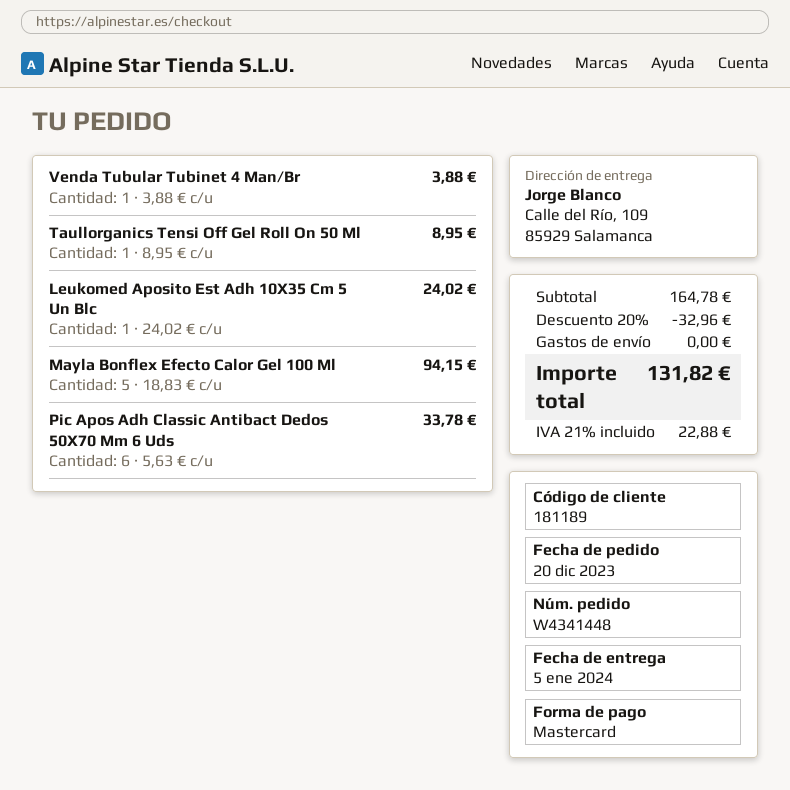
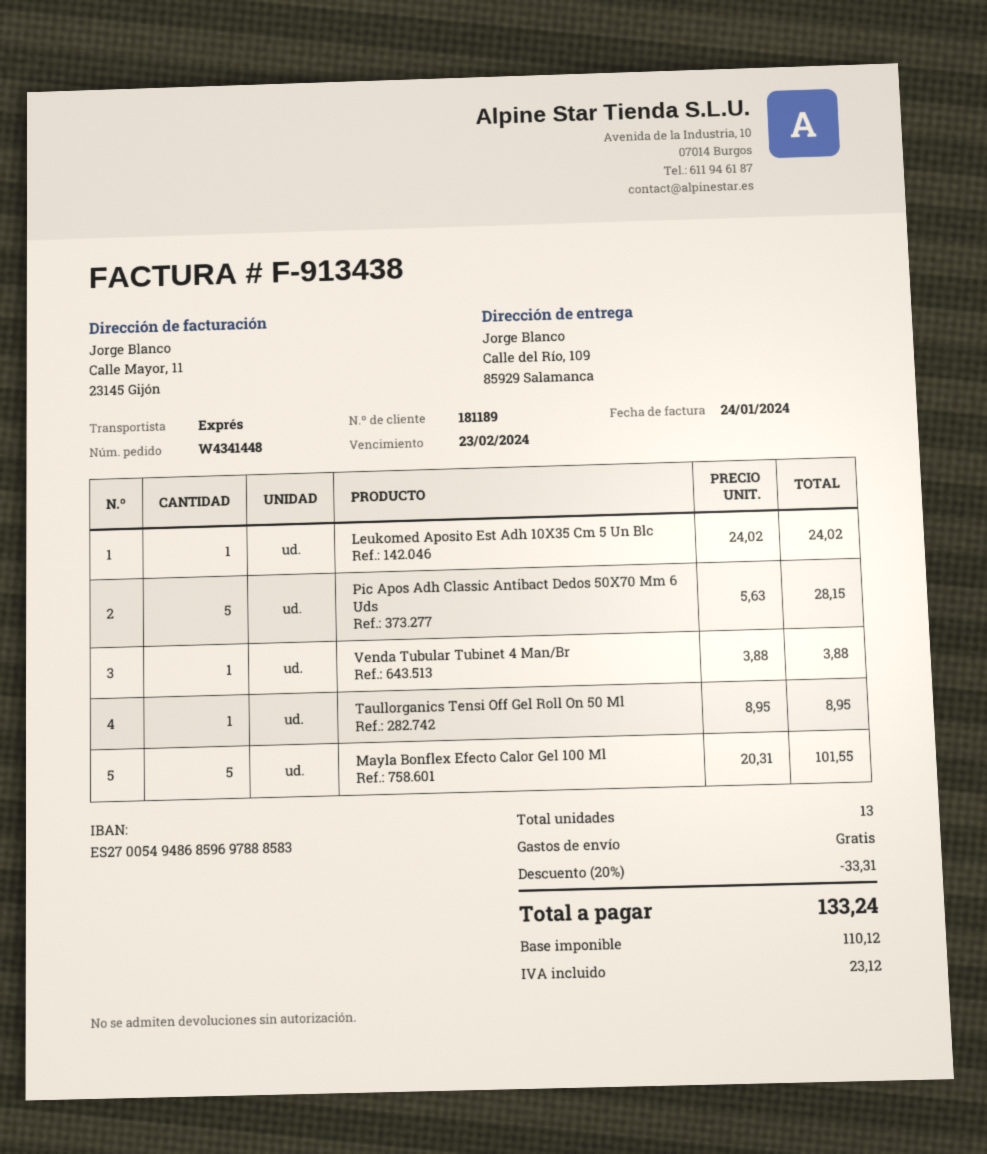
Mayla Bonflex Efecto Calor Gel 100 Ml: 5 x 18.83 = 94.15 -> 5 x 20.31 = 101.55
Pic Apos Adh Classic Antibact Dedos 50X70 Mm 6 Uds: 6 x 5.63 = 33.78 -> 5 x 5.63 = 28.15
discount: 20% = 32.96 -> 20% = 33.31
tax: 22.88 -> 23.12
total: 131.82 -> 133.24

